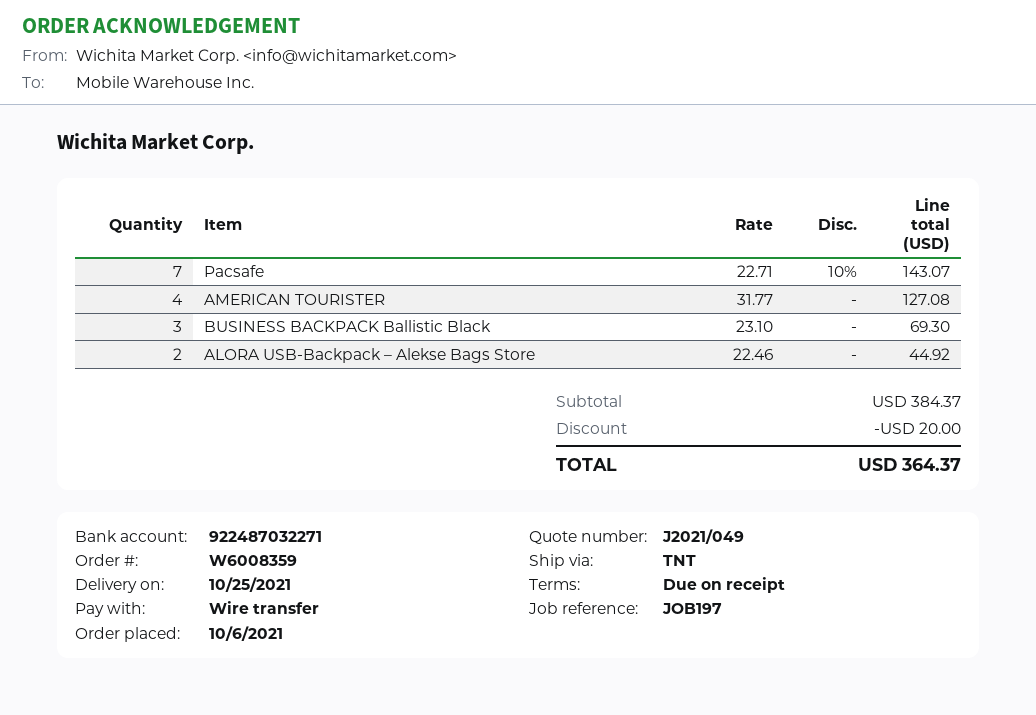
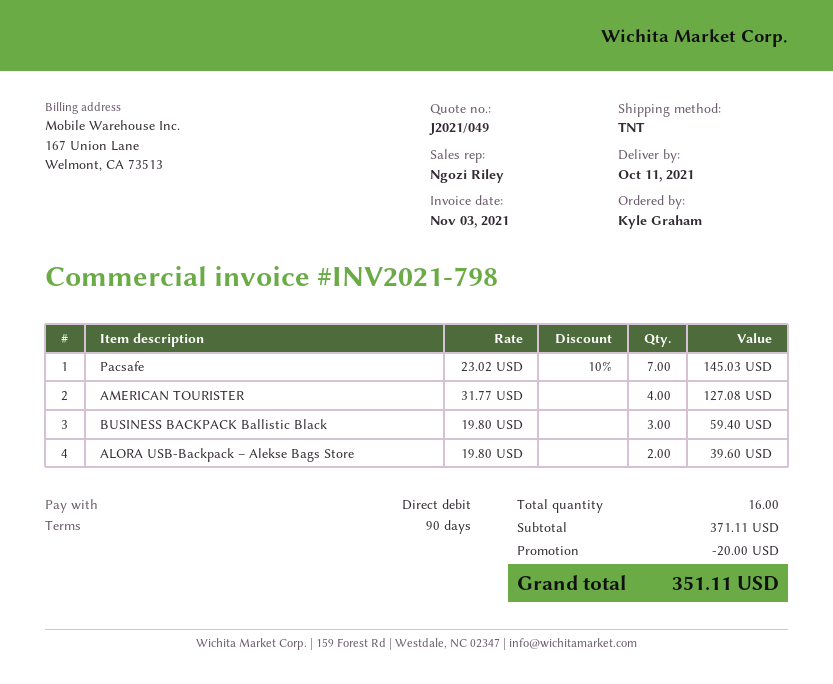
delivery date: 2021-10-25 -> 2021-10-11
payment terms: on receipt -> 90 days
payment method: bank transfer -> direct debit
Pacsafe: 7 x 22.71 - 10% = 143.07 -> 7 x 23.02 - 10% = 145.03
BUSINESS BACKPACK Ballistic Black: 3 x 23.10 = 69.30 -> 3 x 19.80 = 59.40
ALORA USB-Backpack – Alekse Bags Store: 2 x 22.46 = 44.92 -> 2 x 19.80 = 39.60
subtotal: 384.37 -> 371.11
total: 364.37 -> 351.11

